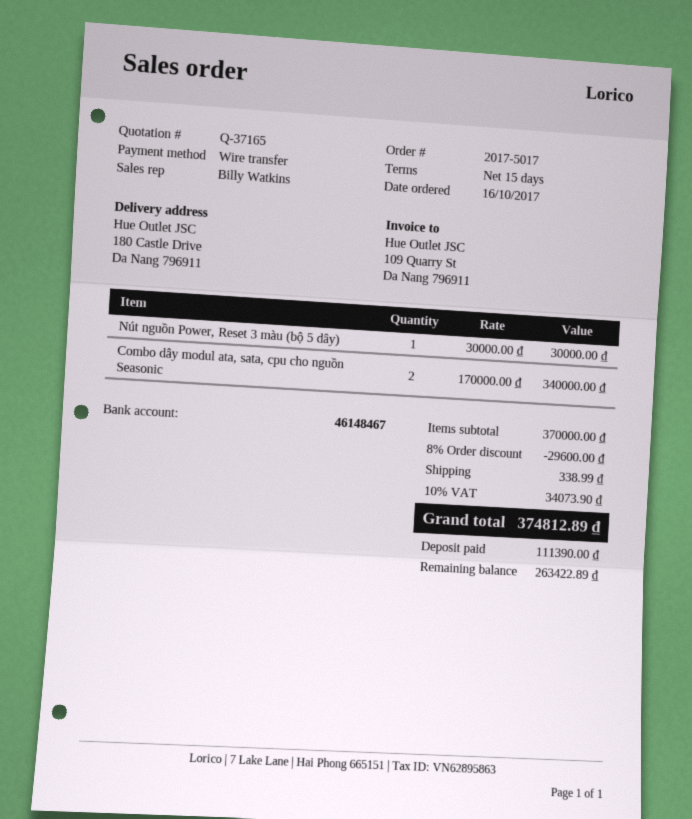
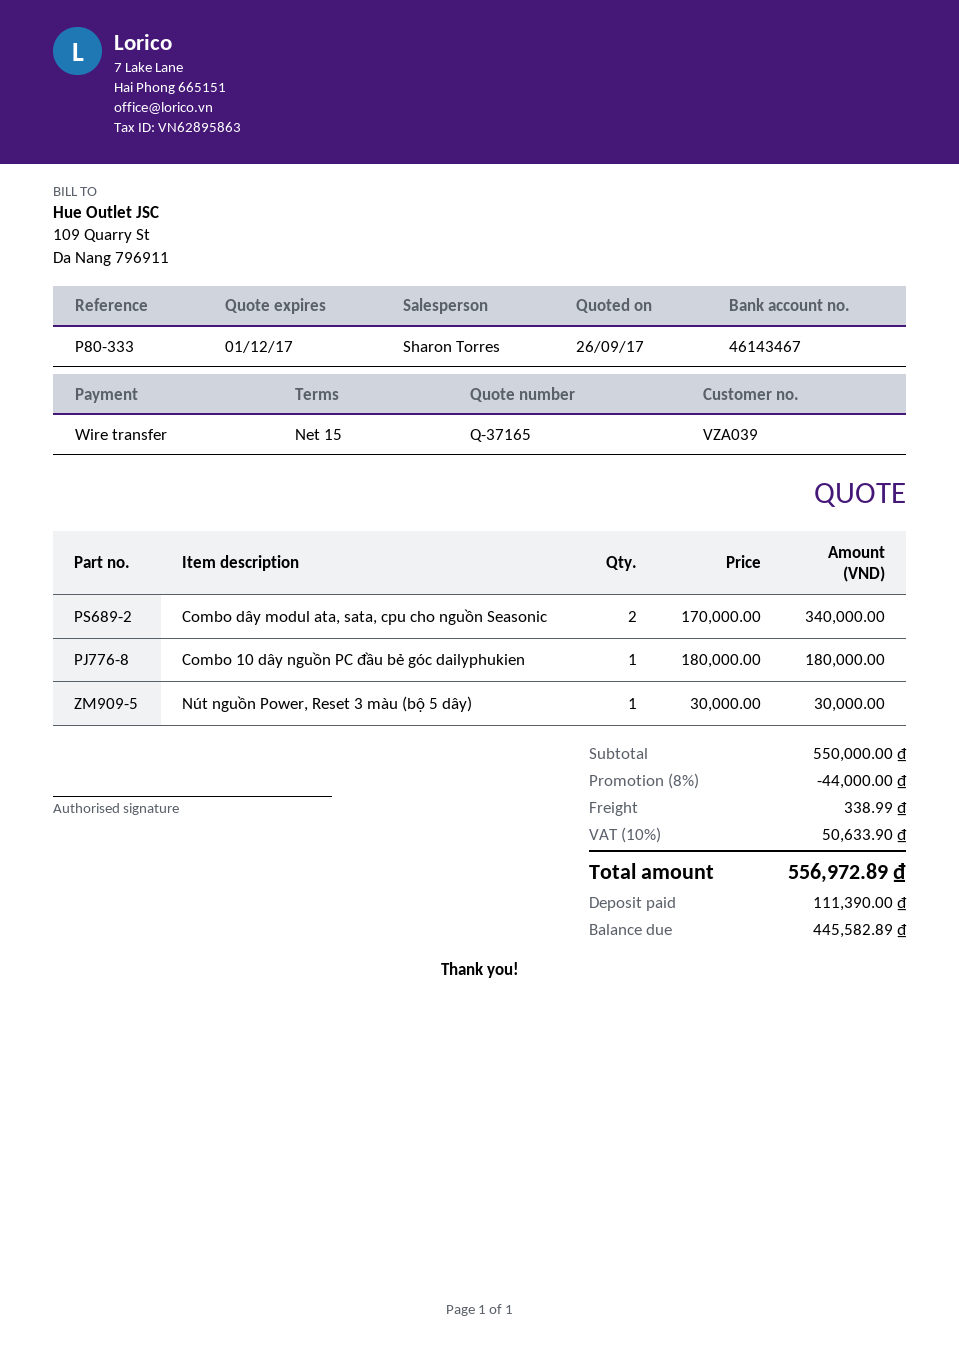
sales rep: Billy Watkins -> Sharon Torres
bank account: 46148467 -> 46143467
Combo 10 dây nguồn PC đầu bẻ góc dailyphukien: none -> 1 x 180000.00 = 180000.00
subtotal: 370000.00 -> 550000.00
discount: 8% = 29600.00 -> 8% = 44000.00
tax: 10% = 34073.90 -> 10% = 50633.90
total: 374812.89 -> 556972.89
balance: 263422.89 -> 445582.89

